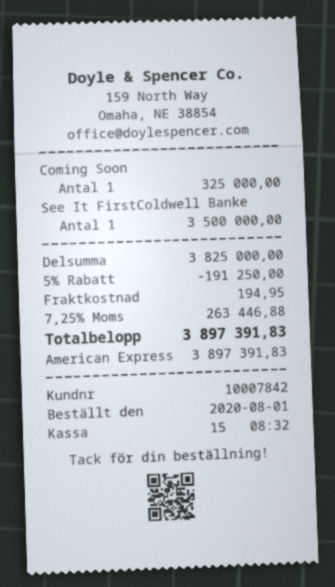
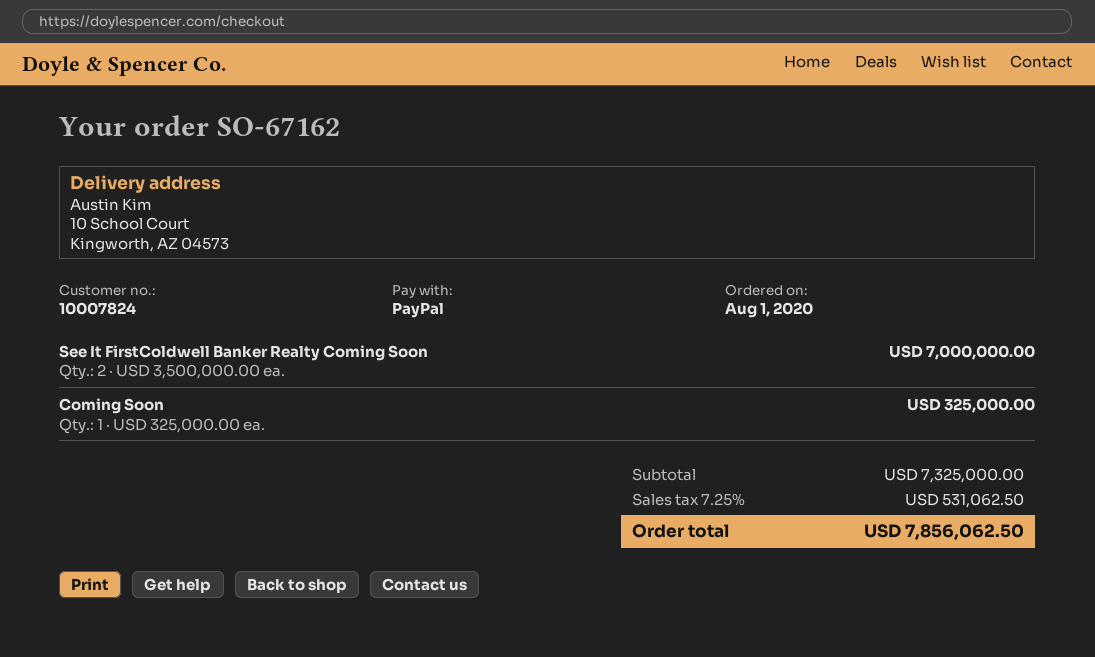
customer number: 10007842 -> 10007824
payment method: American Express -> PayPal
See It FirstColdwell Banke: 1 for 3500000.00 -> 2 for 7000000.00
subtotal: 3825000.00 -> 7325000.00
discount: 5% = 191250.00 -> none
shipping: 194.95 -> none
tax: 7.25% = 263446.88 -> 7.25% = 531062.50
total: 3897391.83 -> 7856062.50

